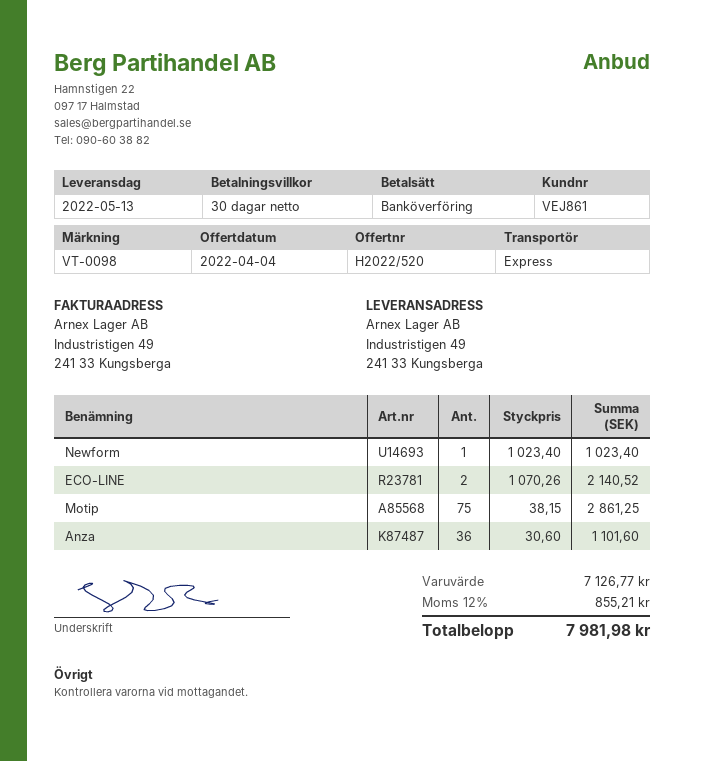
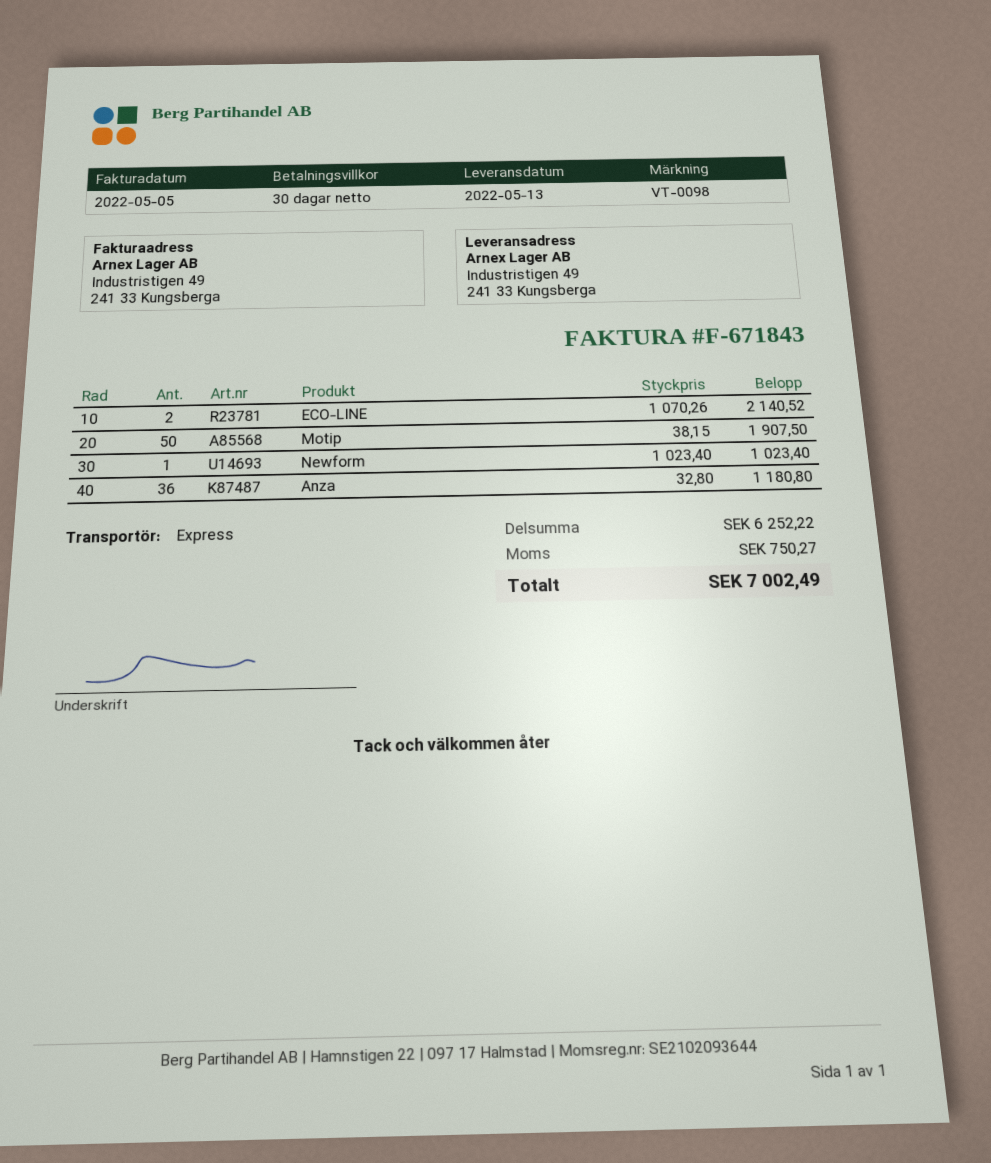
Motip: 75 x 38.15 = 2861.25 -> 50 x 38.15 = 1907.50
Anza: 36 x 30.60 = 1101.60 -> 36 x 32.80 = 1180.80
subtotal: 7126.77 -> 6252.22
tax: 855.21 -> 750.27
total: 7981.98 -> 7002.49

